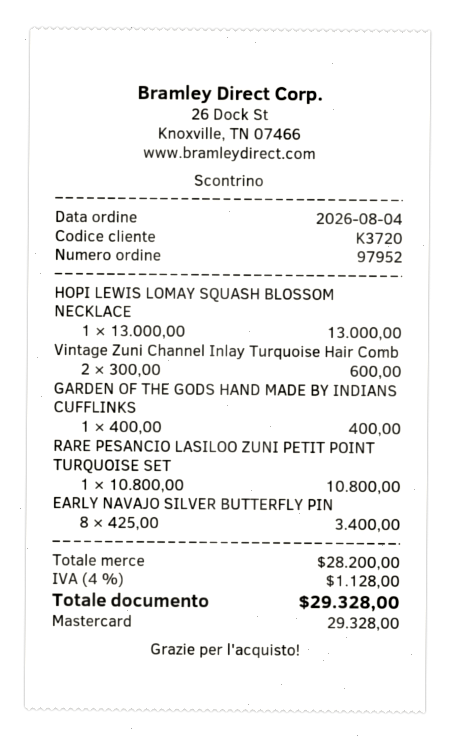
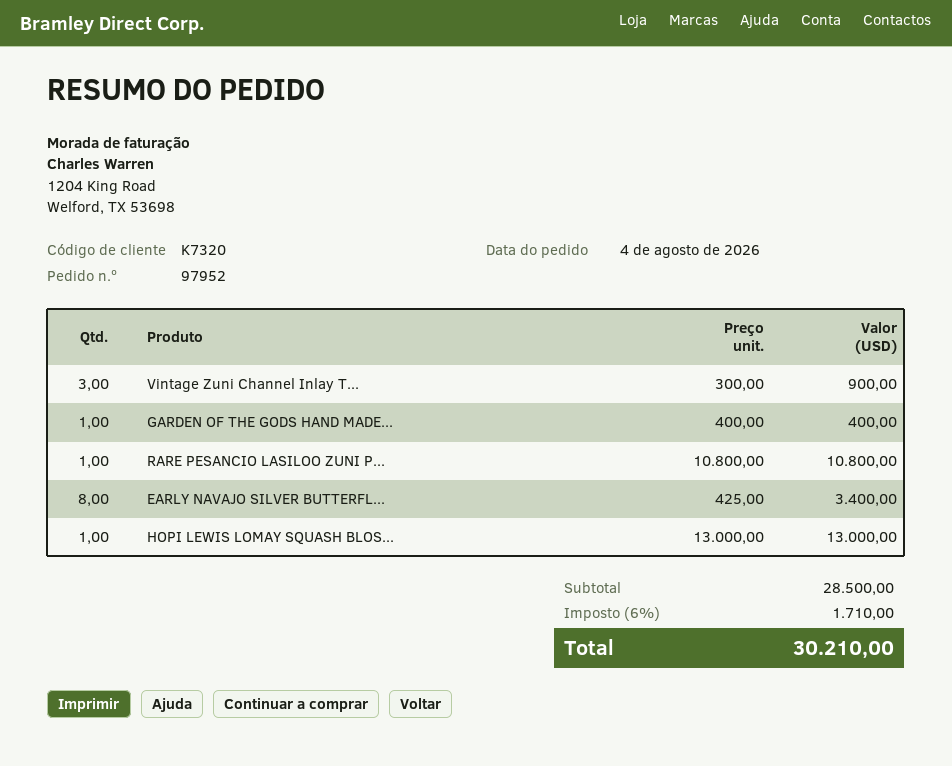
customer number: K3720 -> K7320
Vintage Zuni Channel Inlay Turquoise Hair Comb: 2 x 300.00 = 600.00 -> 3 x 300.00 = 900.00
subtotal: 28200.00 -> 28500.00
tax: 4% = 1128.00 -> 6% = 1710.00
total: 29328.00 -> 30210.00

